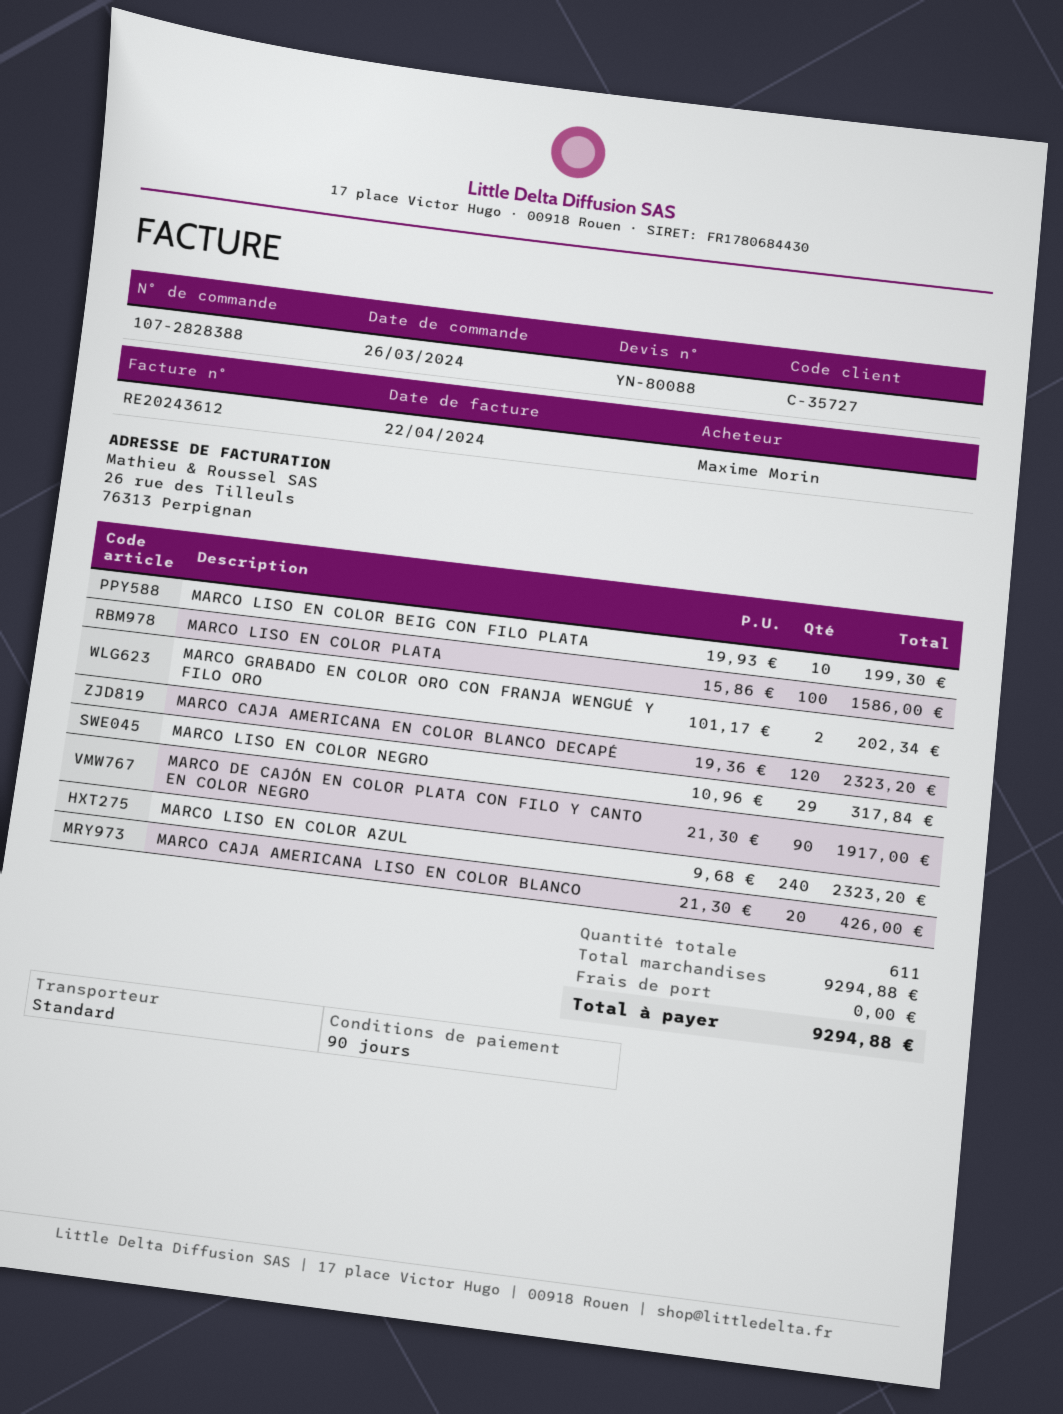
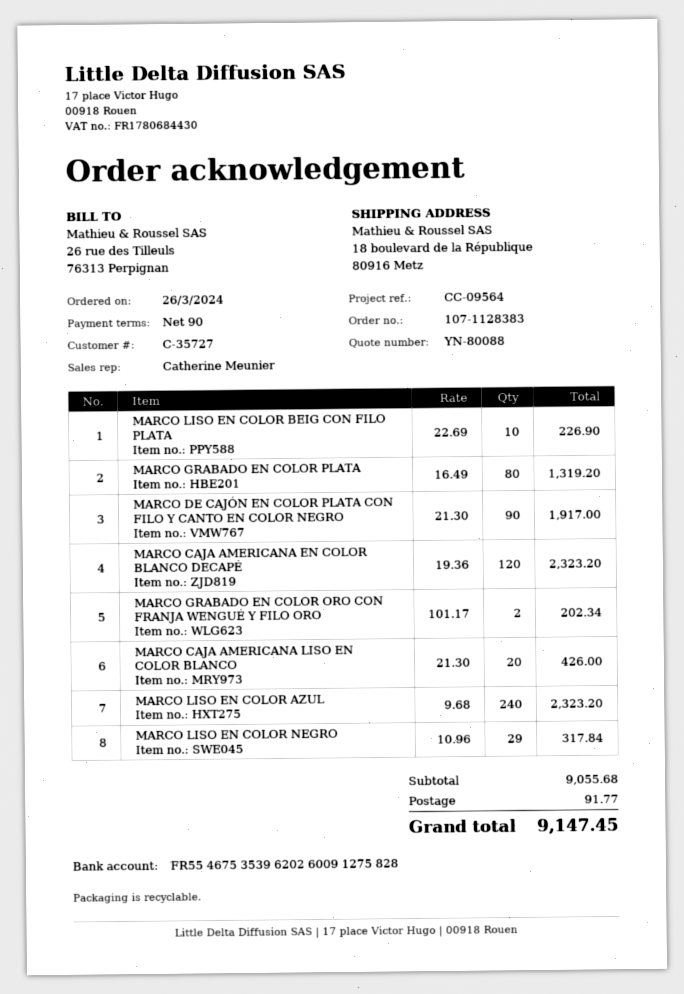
order number: 107-2828388 -> 107-1128383
MARCO LISO EN COLOR BEIG CON FILO PLATA: 10 x 19.93 = 199.30 -> 10 x 22.69 = 226.90
MARCO LISO EN COLOR PLATA: 100 x 15.86 = 1586.00 -> none
MARCO GRABADO EN COLOR PLATA: none -> 80 x 16.49 = 1319.20
subtotal: 9294.88 -> 9055.68
shipping: 0.00 -> 91.77
total: 9294.88 -> 9147.45

